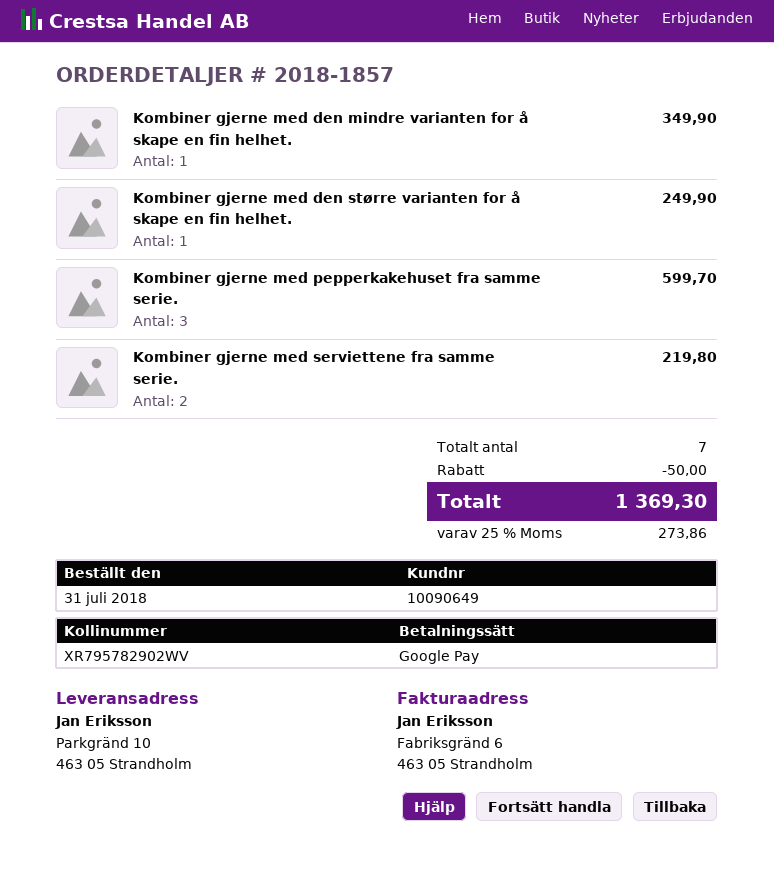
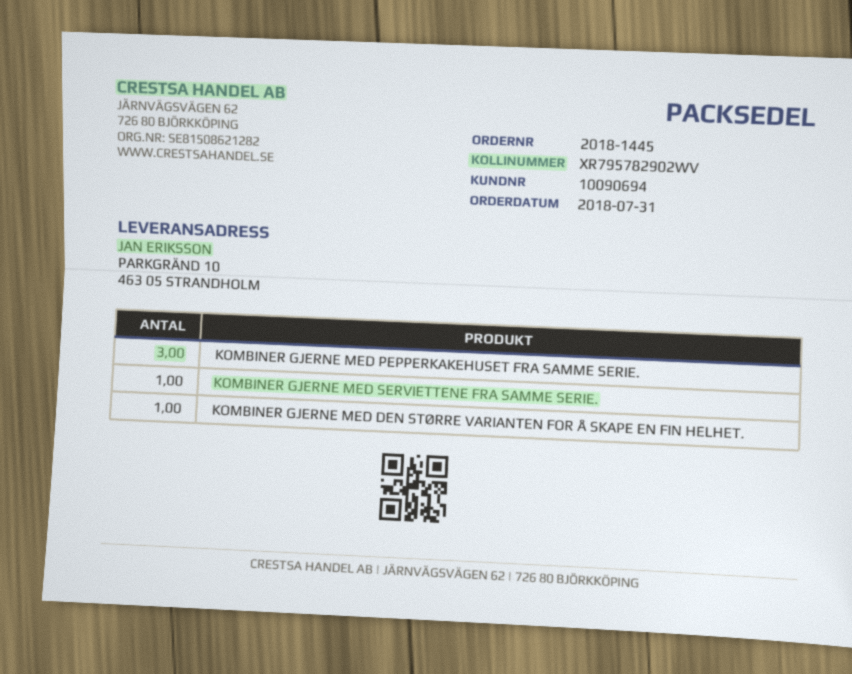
order number: 2018-1857 -> 2018-1445
customer number: 10090649 -> 10090694
Kombiner gjerne med den mindre varianten for å skape en fin helhet.: 1 -> none
Kombiner gjerne med serviettene fra samme serie.: 2 -> 1

